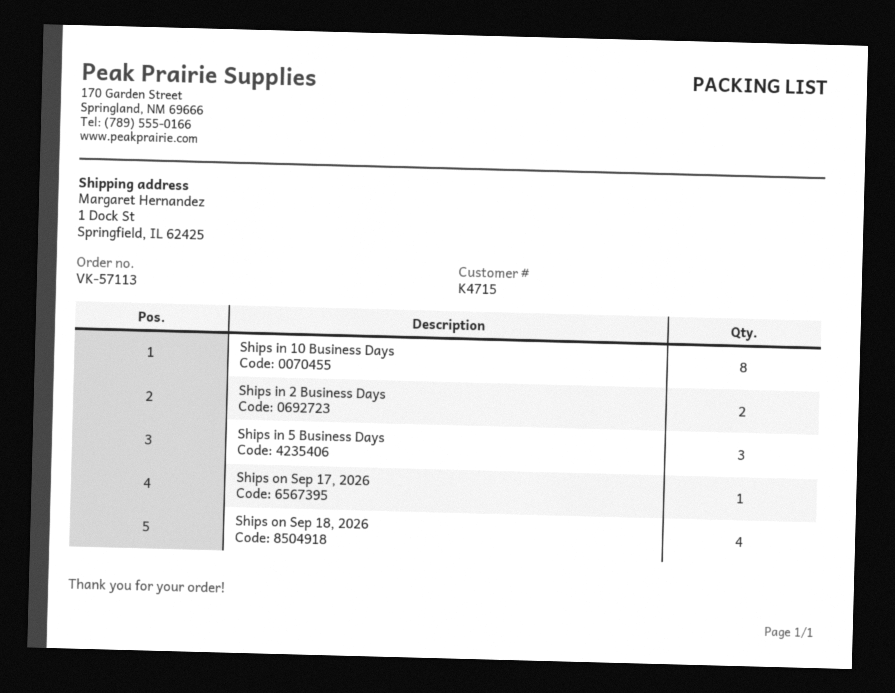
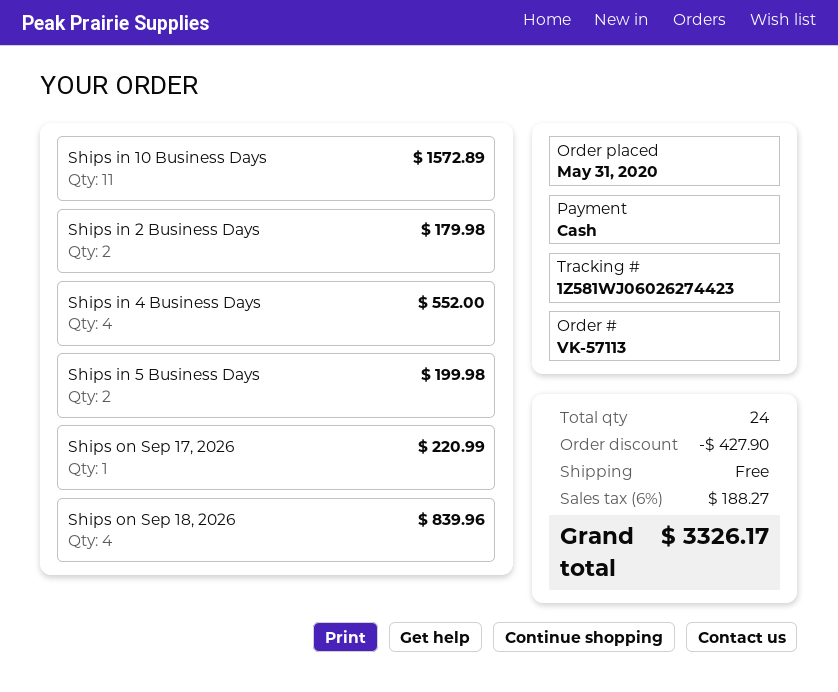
Ships in 10 Business Days: 8 -> 11
Ships in 5 Business Days: 3 -> 2
Ships in 4 Business Days: none -> 4

